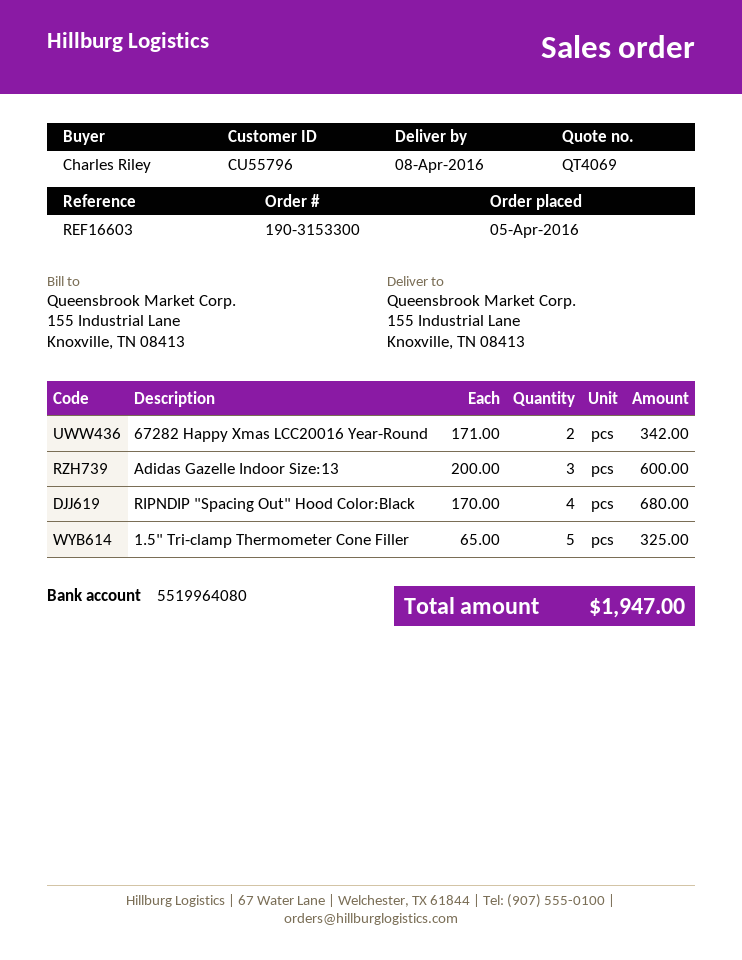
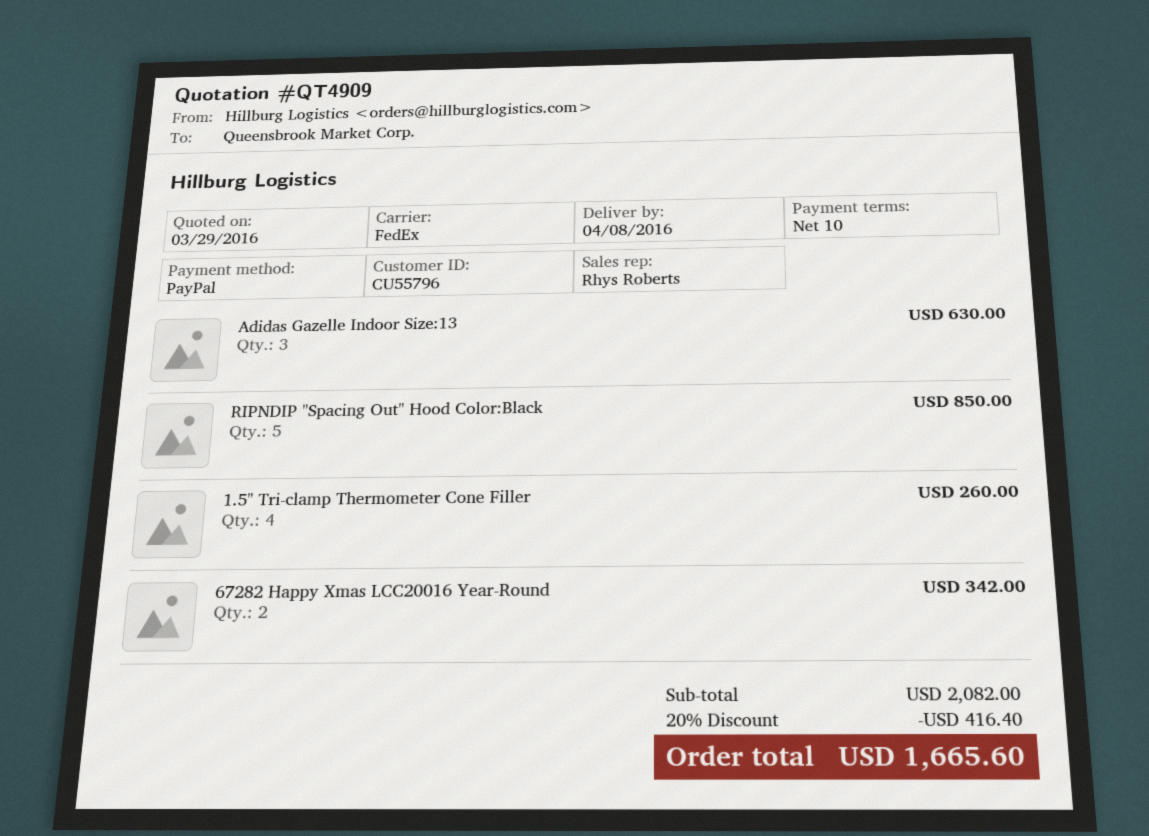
quote number: QT4069 -> QT4909
Adidas Gazelle Indoor Size:13: 3 for 600.00 -> 3 for 630.00
RIPNDIP "Spacing Out" Hood Color:Black: 4 for 680.00 -> 5 for 850.00
1.5" Tri-clamp Thermometer Cone Filler: 5 for 325.00 -> 4 for 260.00
discount: none -> 20% = 416.40
total: 1947.00 -> 1665.60

